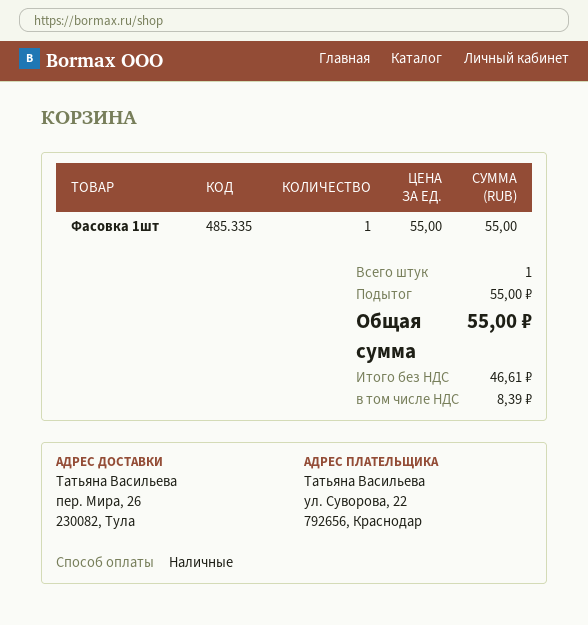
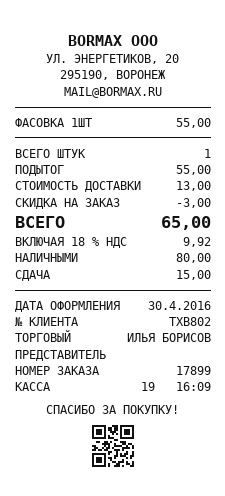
discount: none -> 3.00
shipping: none -> 13.00
tax: 8.39 -> 9.92
total: 55.00 -> 65.00

